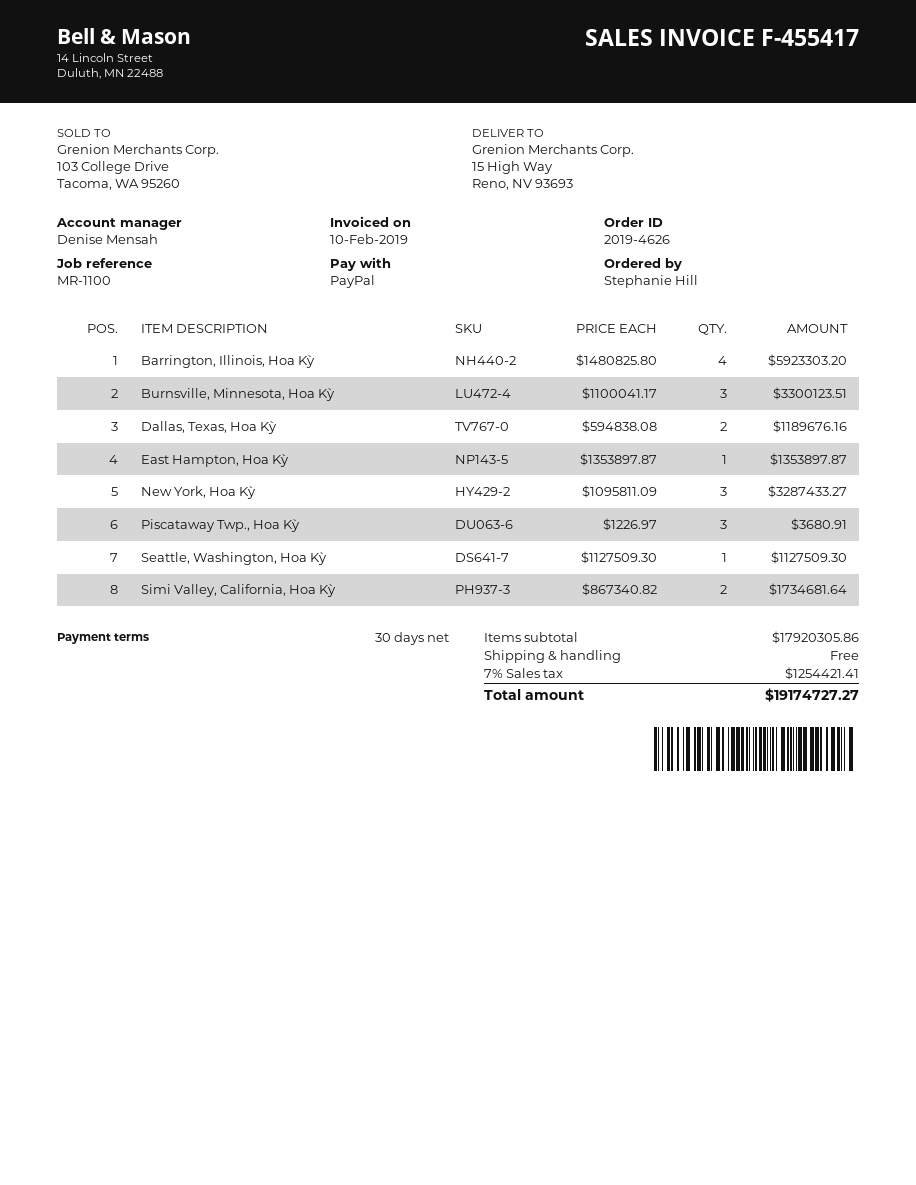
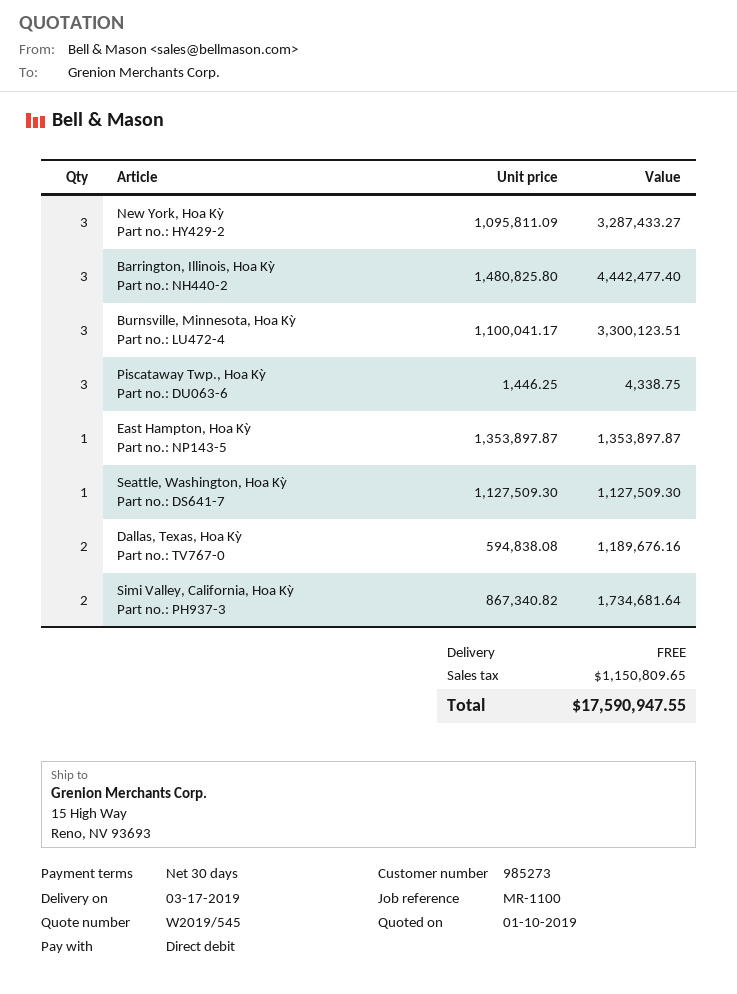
payment method: PayPal -> direct debit
Barrington, Illinois, Hoa Kỳ: 4 x 1480825.80 = 5923303.20 -> 3 x 1480825.80 = 4442477.40
Piscataway Twp., Hoa Kỳ: 3 x 1226.97 = 3680.91 -> 3 x 1446.25 = 4338.75
tax: 1254421.41 -> 1150809.65
total: 19174727.27 -> 17590947.55

